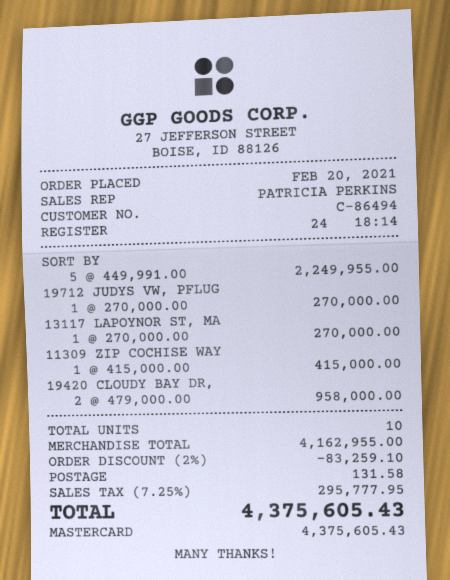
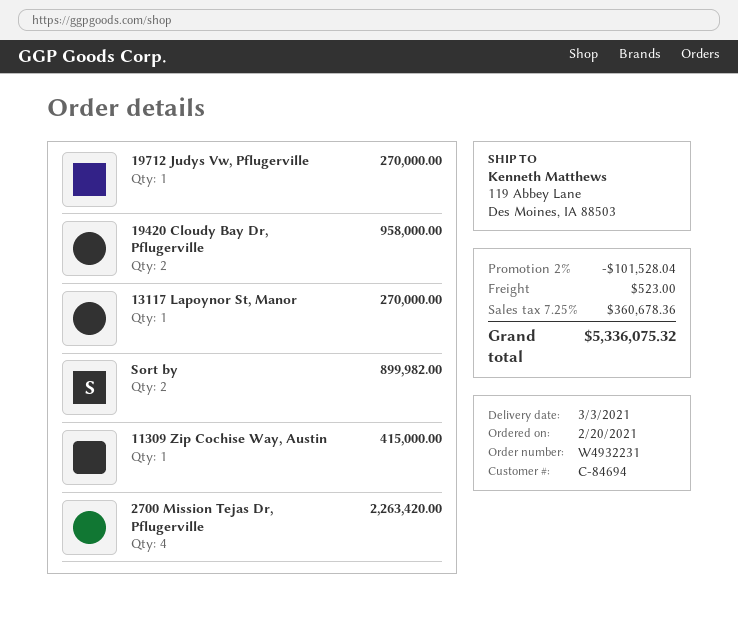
customer number: C-86494 -> C-84694
SORT BY: 5 for 2249955.00 -> 2 for 899982.00
2700 Mission Tejas Dr, Pflugerville: none -> 4 for 2263420.00
discount: 2% = 83259.10 -> 2% = 101528.04
shipping: 131.58 -> 523.00
tax: 7.25% = 295777.95 -> 7.25% = 360678.36
total: 4375605.43 -> 5336075.32

